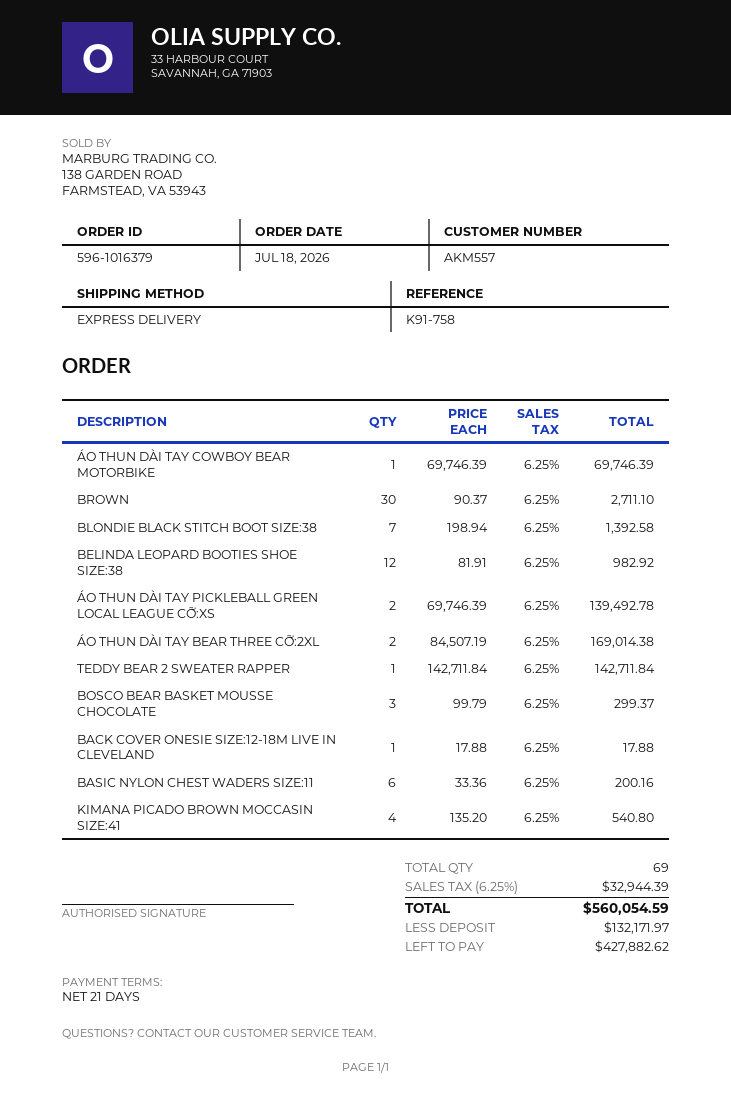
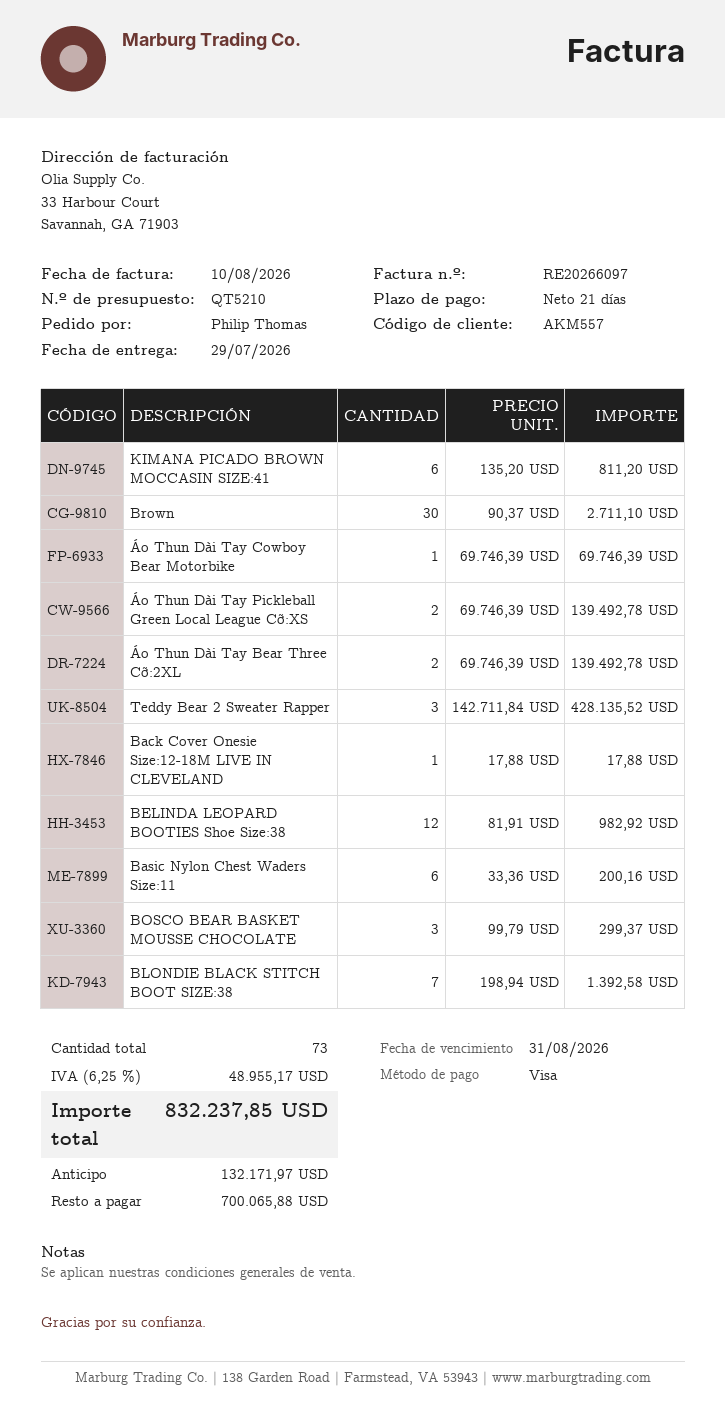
ÁO THUN DÀI TAY BEAR THREE CỠ:2XL: 2 x 84507.19 = 169014.38 -> 2 x 69746.39 = 139492.78
TEDDY BEAR 2 SWEATER RAPPER: 1 x 142711.84 = 142711.84 -> 3 x 142711.84 = 428135.52
KIMANA PICADO BROWN MOCCASIN SIZE:41: 4 x 135.20 = 540.80 -> 6 x 135.20 = 811.20
total quantity: 69 -> 73
tax: 6.25% = 32944.39 -> 6.25% = 48955.17
total: 560054.59 -> 832237.85
balance: 427882.62 -> 700065.88

